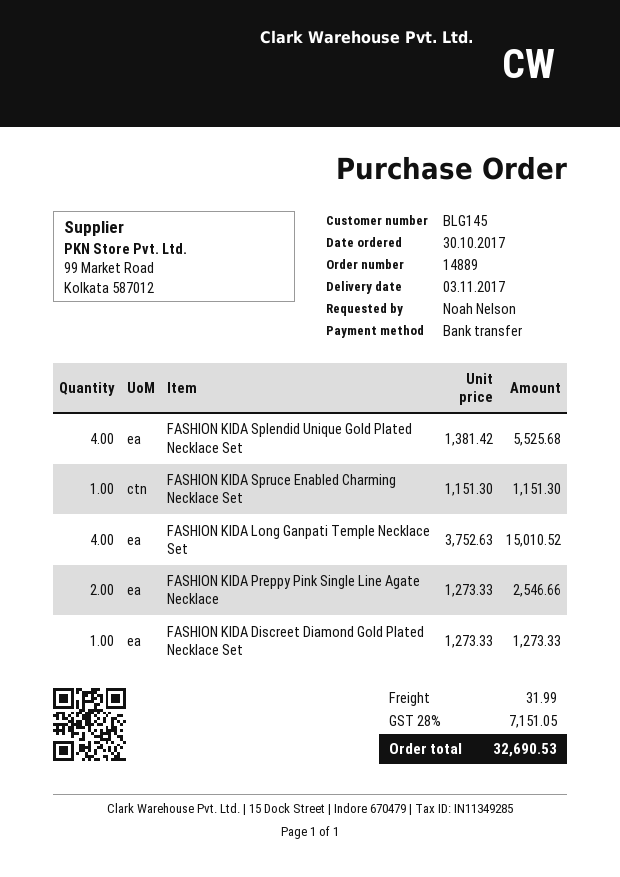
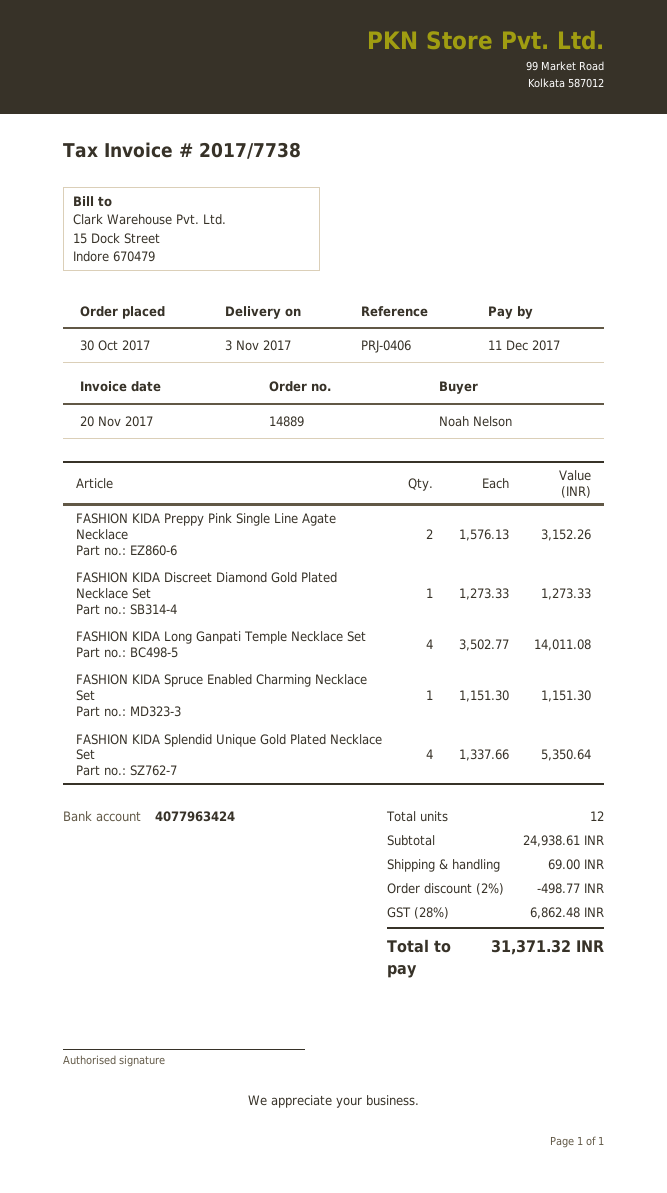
FASHION KIDA Splendid Unique Gold Plated Necklace Set: 4 x 1381.42 = 5525.68 -> 4 x 1337.66 = 5350.64
FASHION KIDA Long Ganpati Temple Necklace Set: 4 x 3752.63 = 15010.52 -> 4 x 3502.77 = 14011.08
FASHION KIDA Preppy Pink Single Line Agate Necklace: 2 x 1273.33 = 2546.66 -> 2 x 1576.13 = 3152.26
discount: none -> 2% = 498.77
shipping: 31.99 -> 69.00
tax: 28% = 7151.05 -> 28% = 6862.48
total: 32690.53 -> 31371.32

